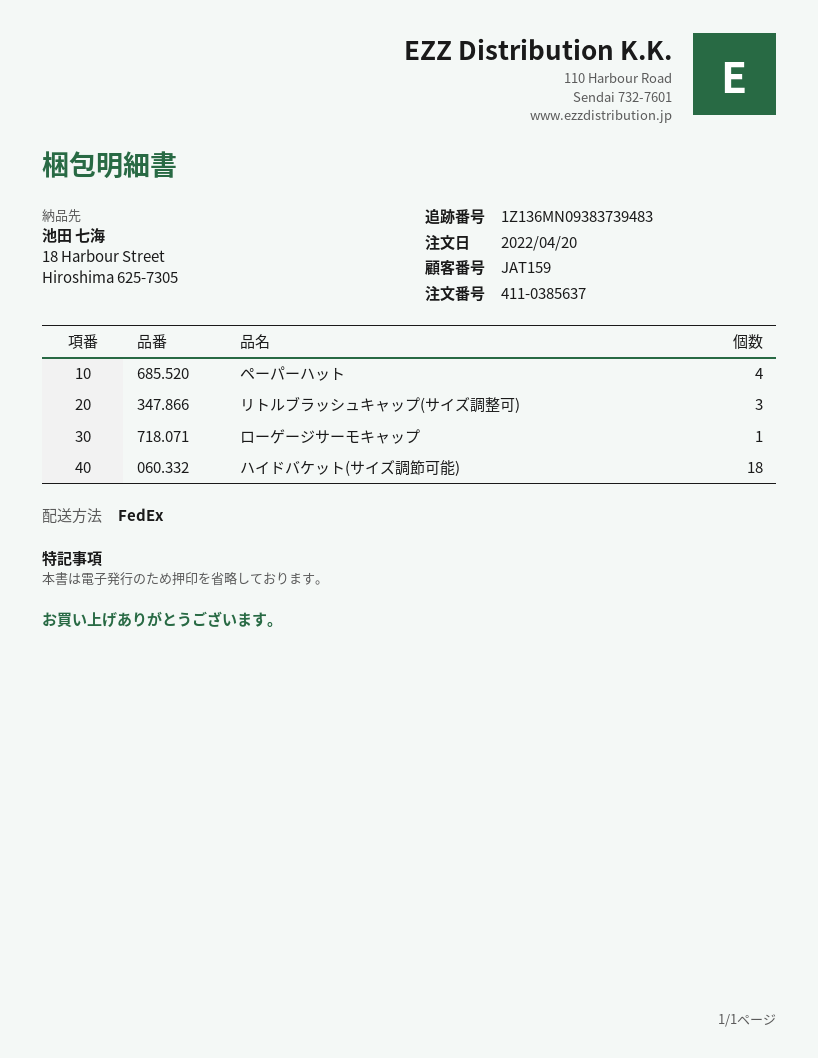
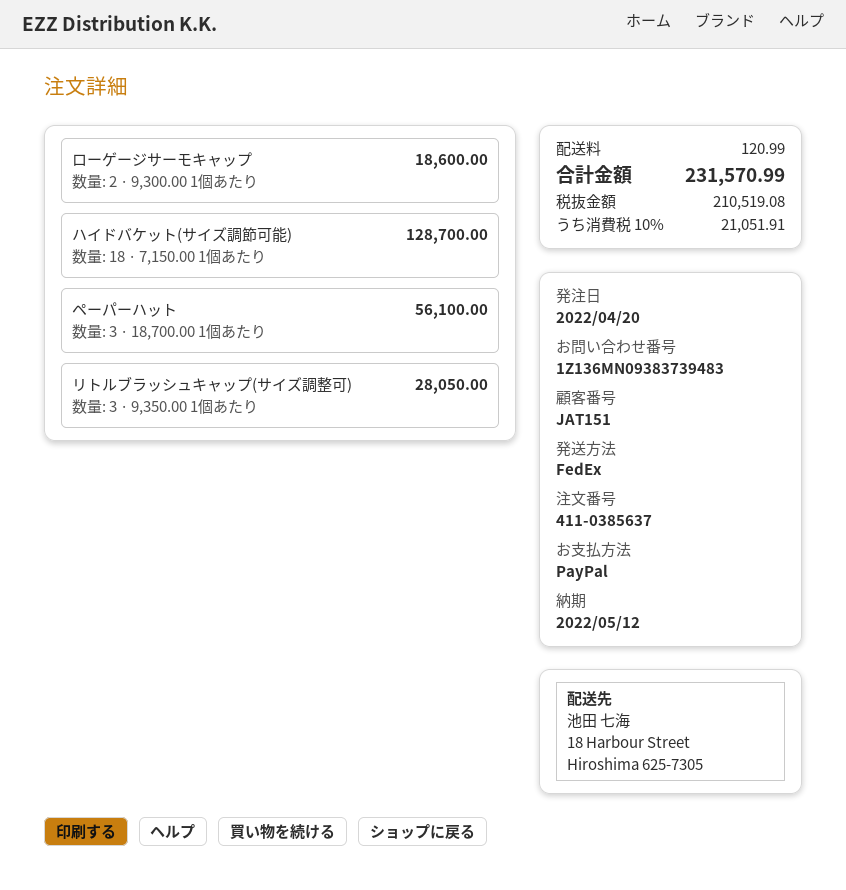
customer number: JAT159 -> JAT151
ペーパーハット: 4 -> 3
ローゲージサーモキャップ: 1 -> 2

